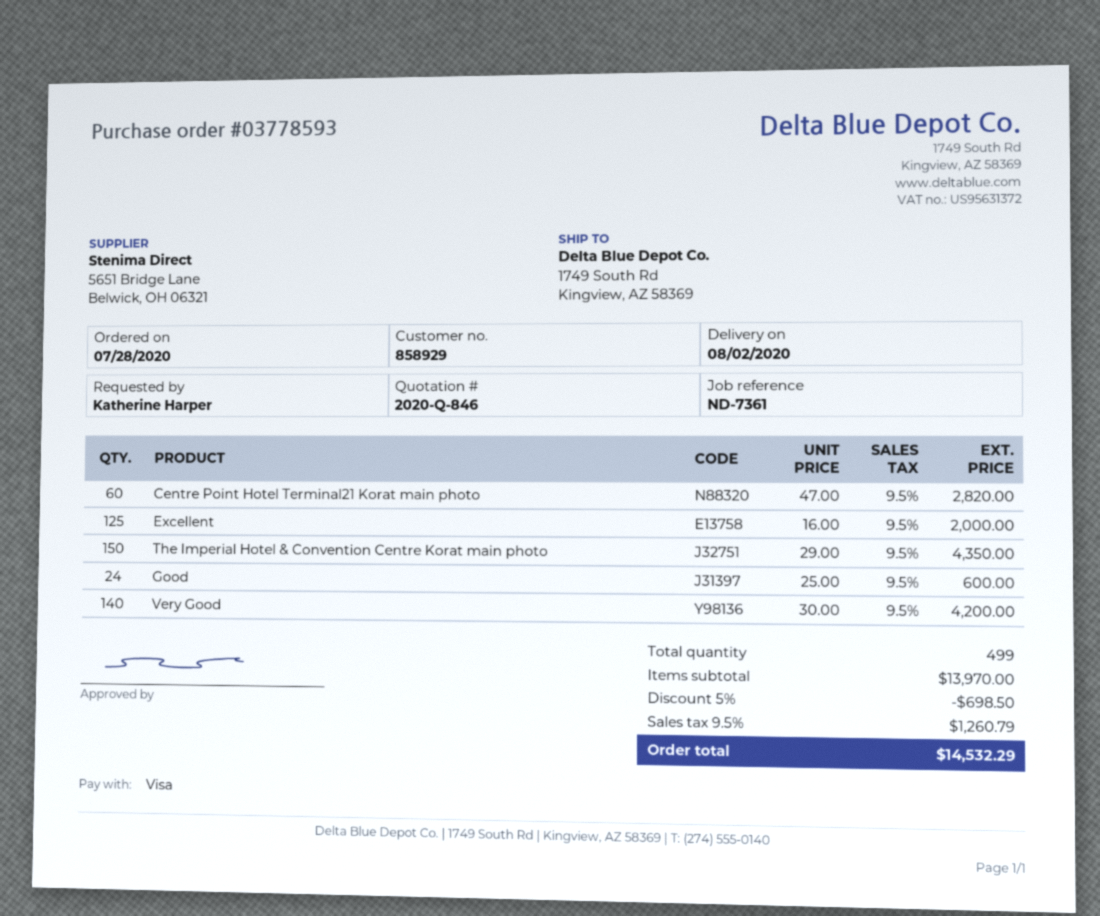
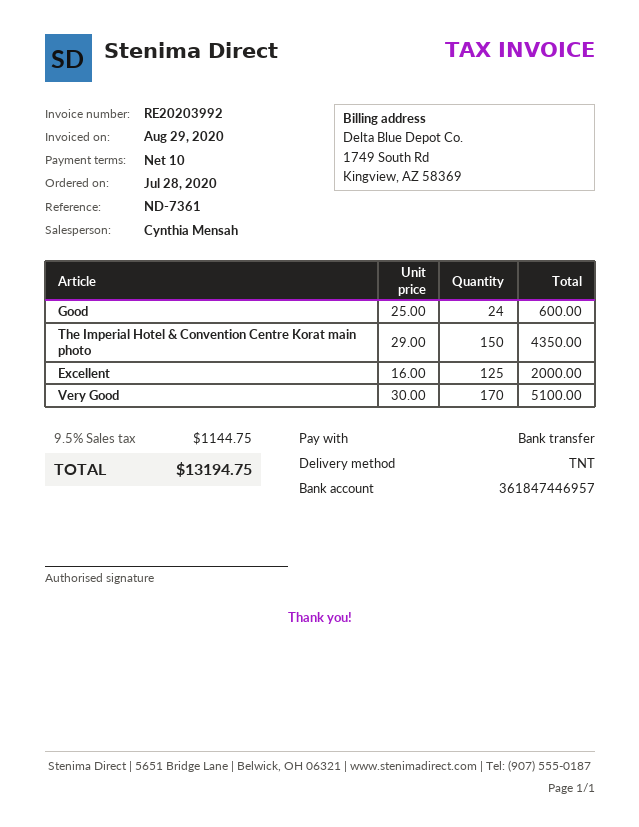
payment method: Visa -> bank transfer
Centre Point Hotel Terminal21 Korat main photo: 60 x 47.00 = 2820.00 -> none
Very Good: 140 x 30.00 = 4200.00 -> 170 x 30.00 = 5100.00
discount: 5% = 698.50 -> none
tax: 9.5% = 1260.79 -> 9.5% = 1144.75
total: 14532.29 -> 13194.75

